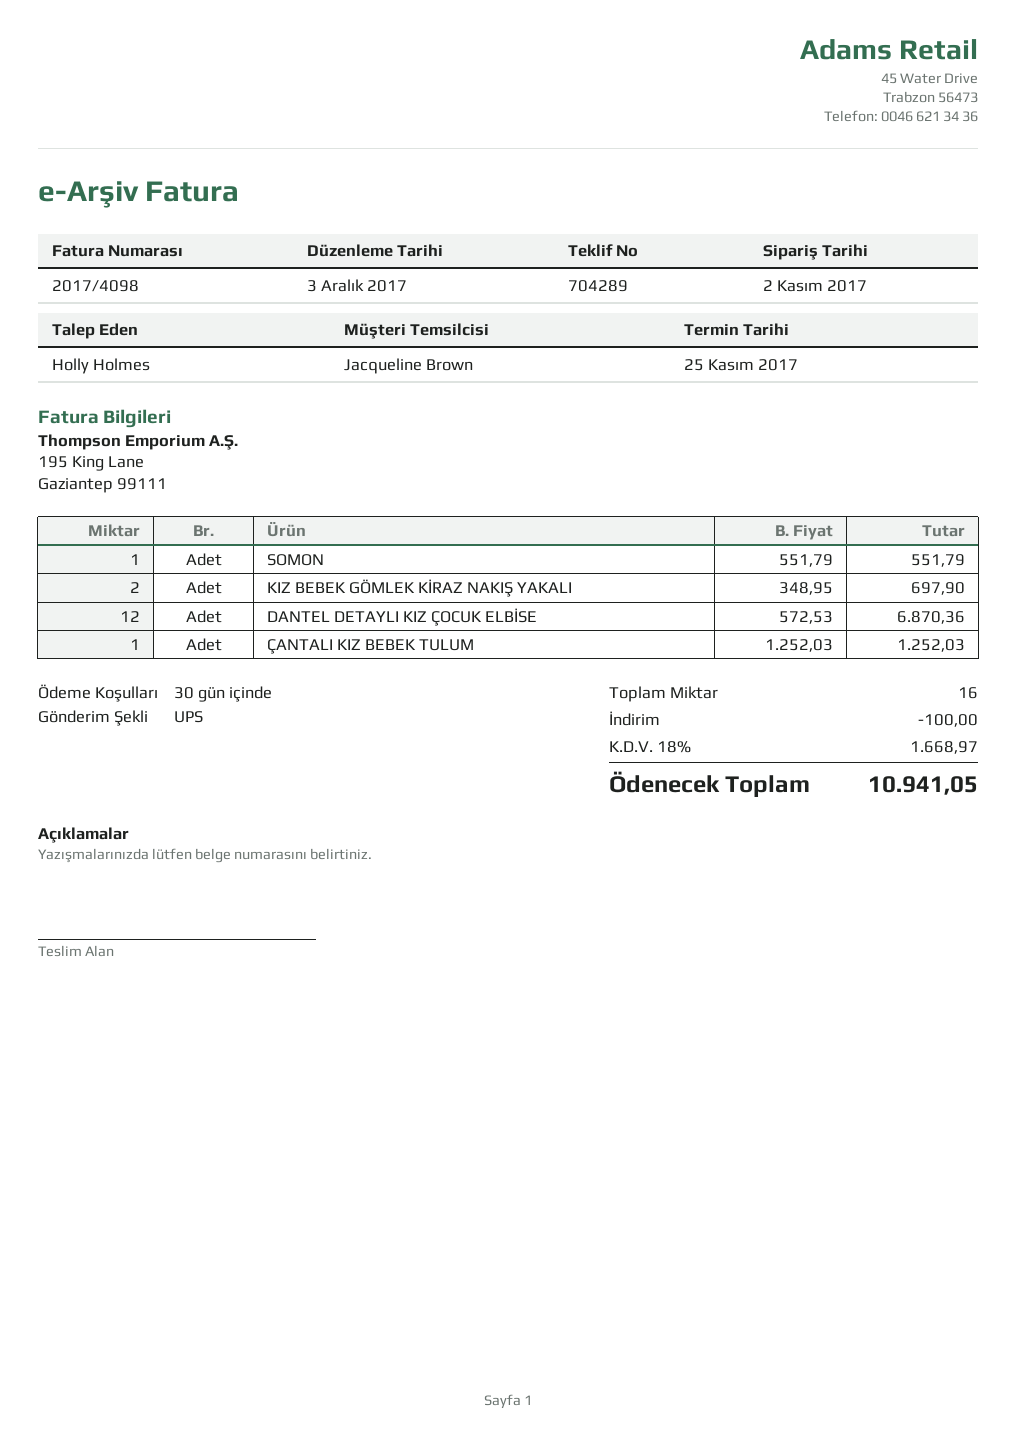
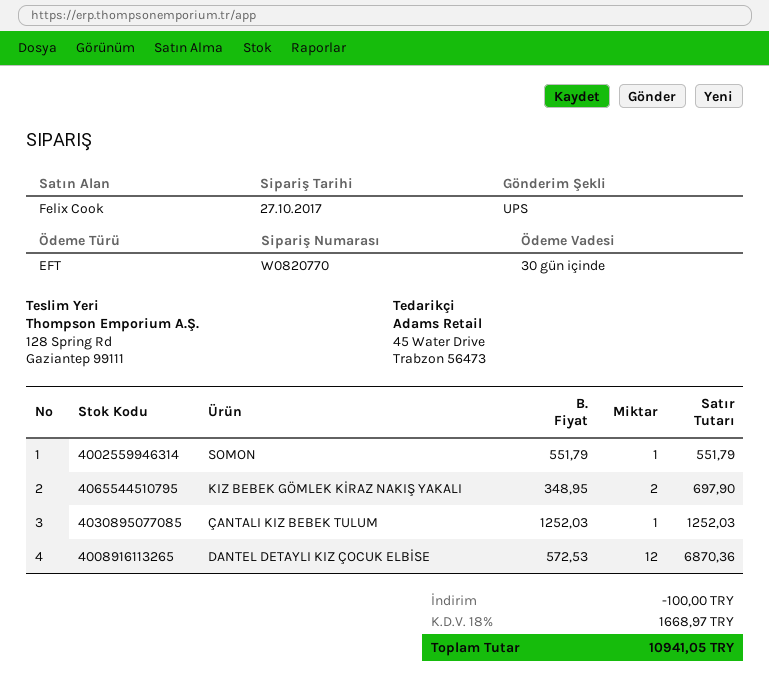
order date: 2017-11-02 -> 2017-10-27
ordered by: Holly Holmes -> Felix Cook

